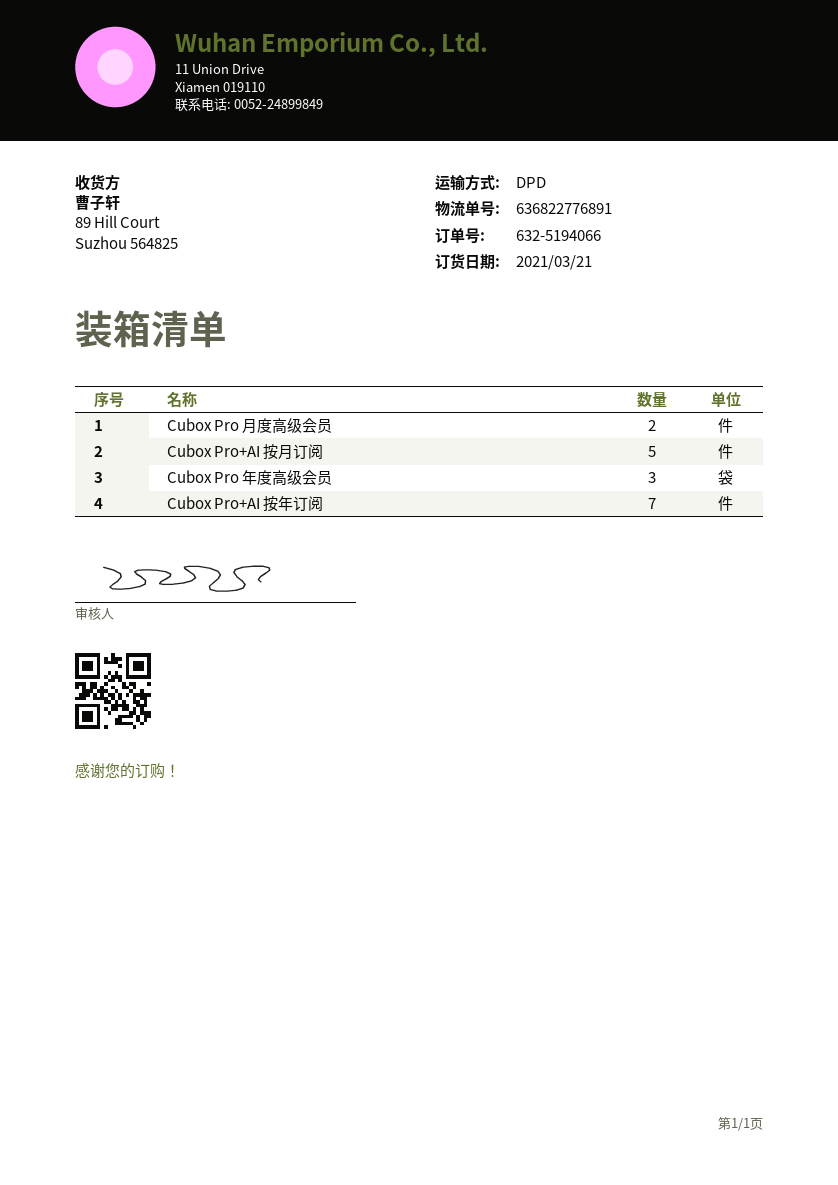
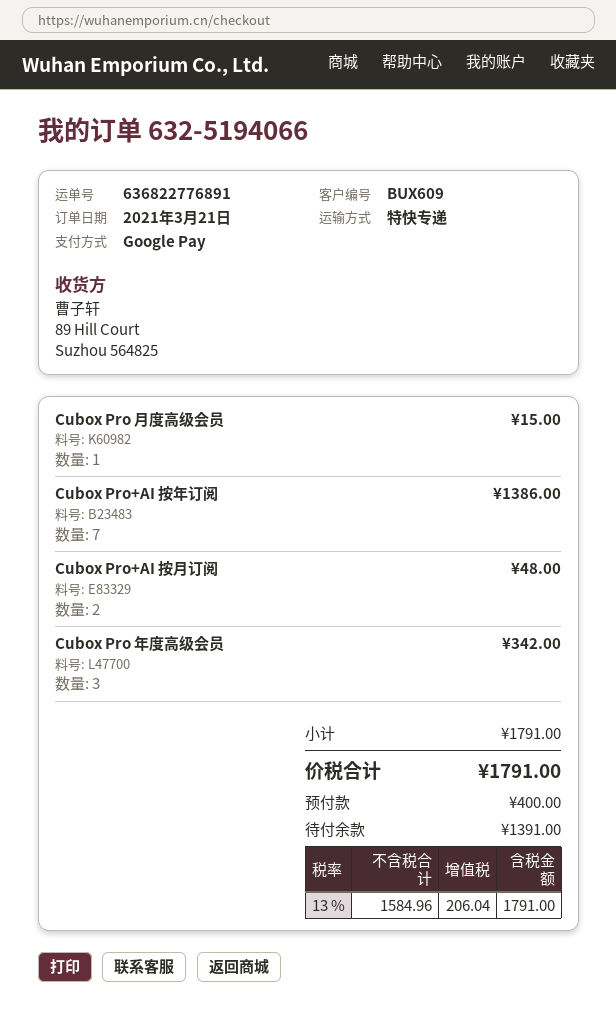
shipping method: DPD -> express
Cubox Pro 月度高级会员: 2 -> 1
Cubox Pro+AI 按月订阅: 5 -> 2

